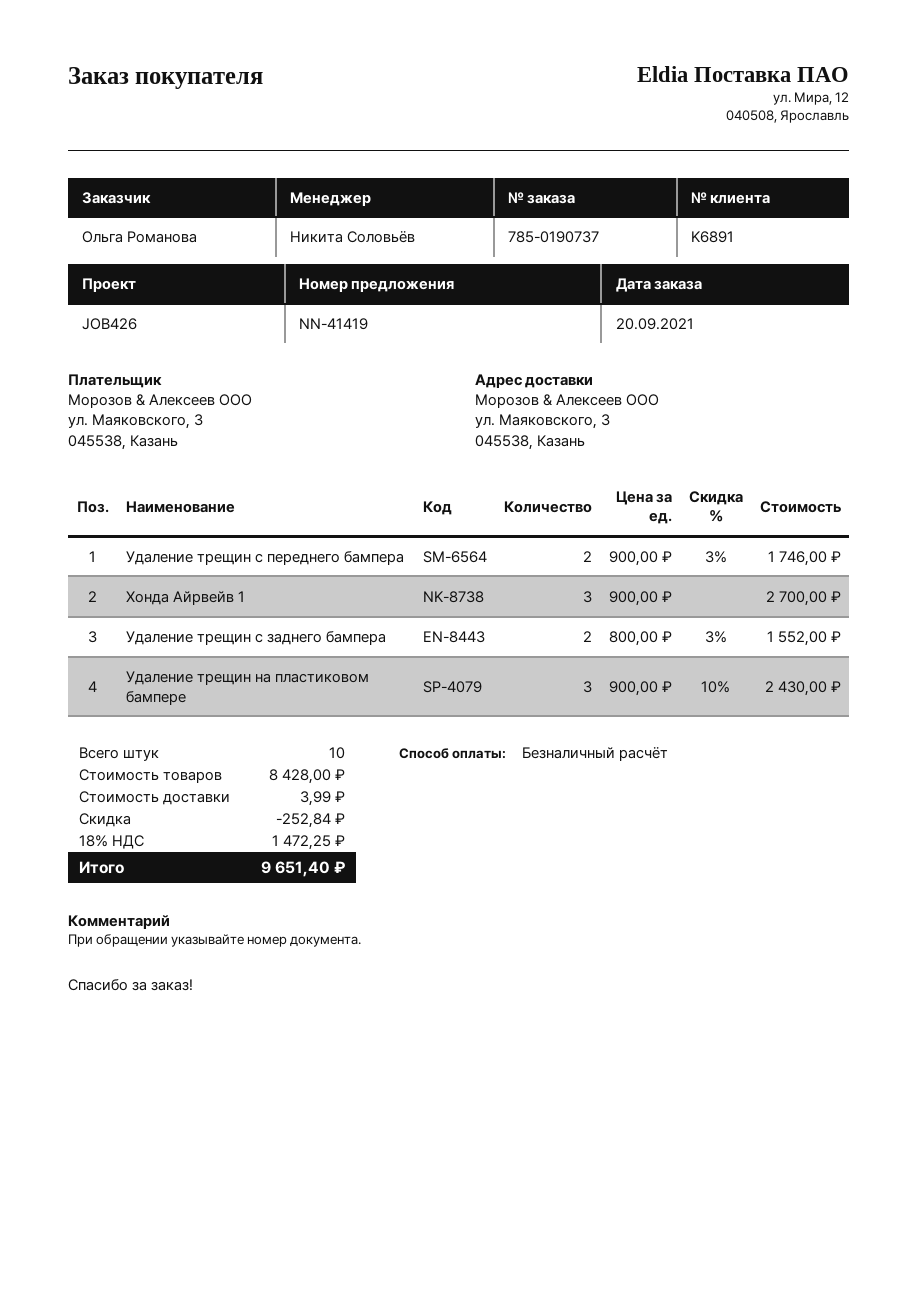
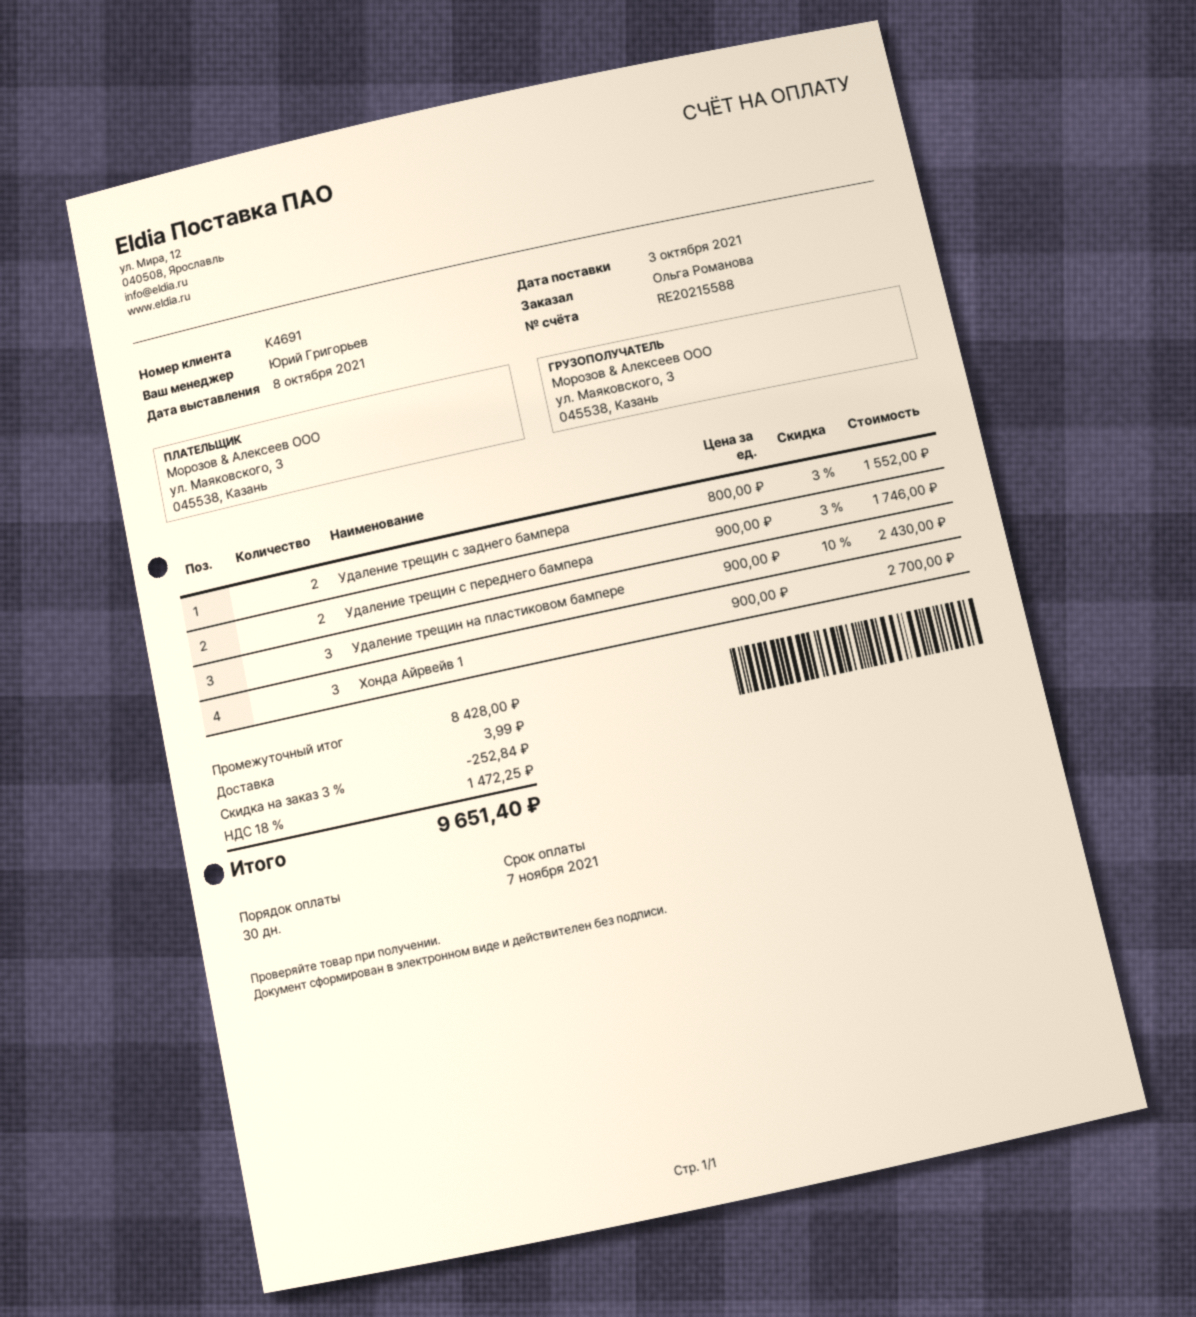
customer number: K6891 -> K4691
sales rep: Никита Соловьёв -> Юрий Григорьев

